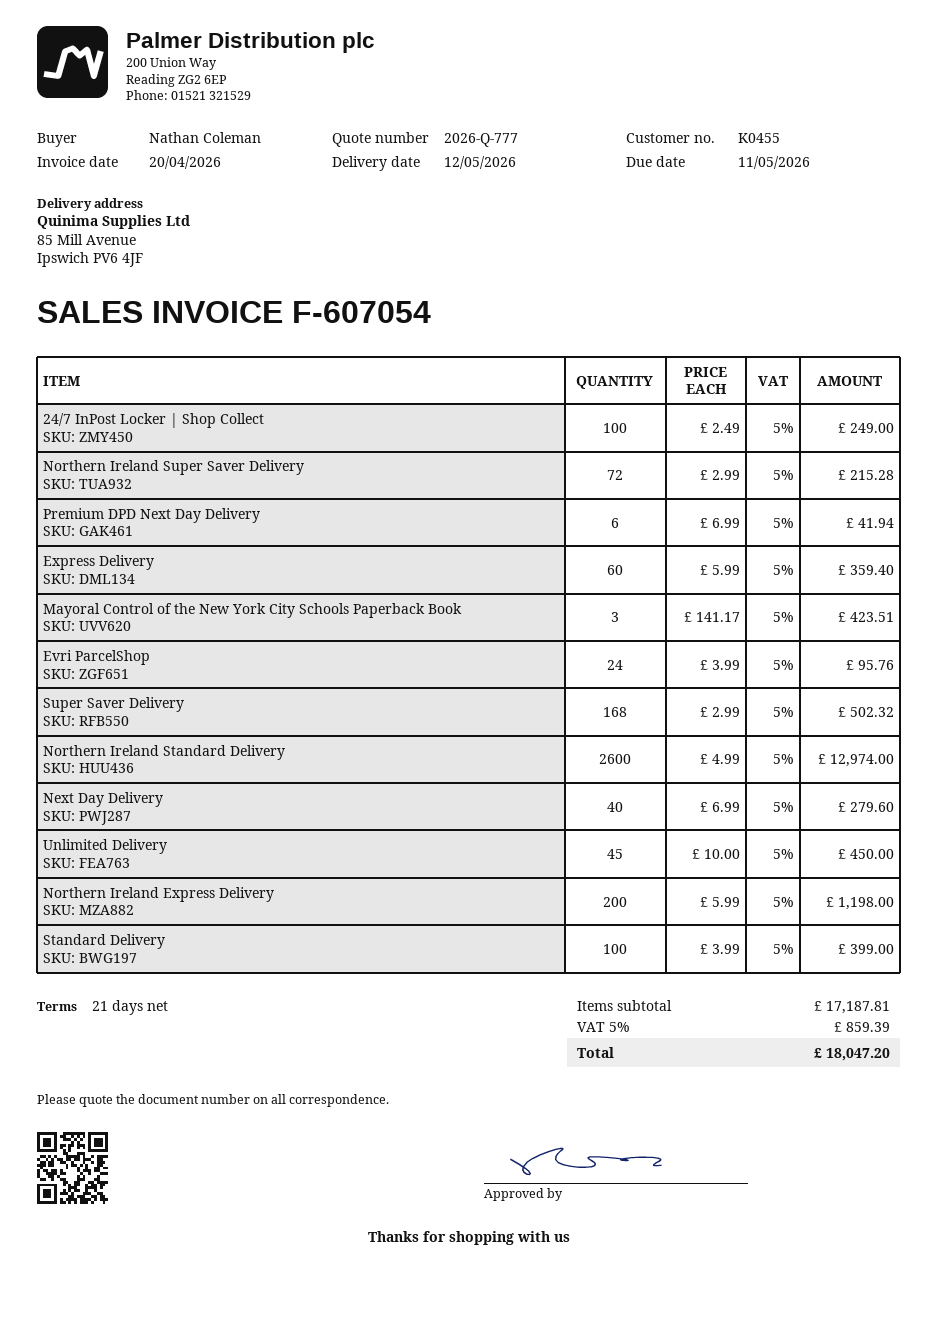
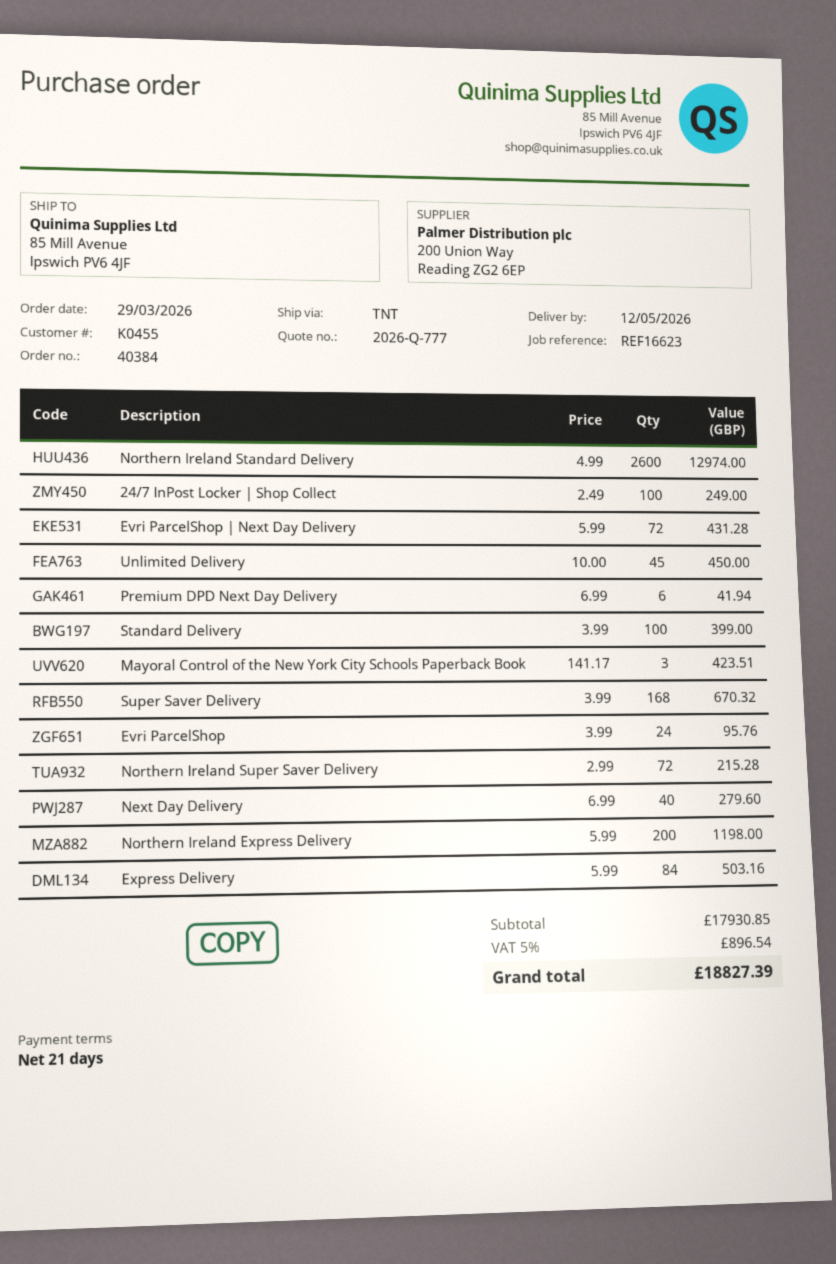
Express Delivery: 60 x 5.99 = 359.40 -> 84 x 5.99 = 503.16
Super Saver Delivery: 168 x 2.99 = 502.32 -> 168 x 3.99 = 670.32
Evri ParcelShop | Next Day Delivery: none -> 72 x 5.99 = 431.28
subtotal: 17187.81 -> 17930.85
tax: 5% = 859.39 -> 5% = 896.54
total: 18047.20 -> 18827.39

